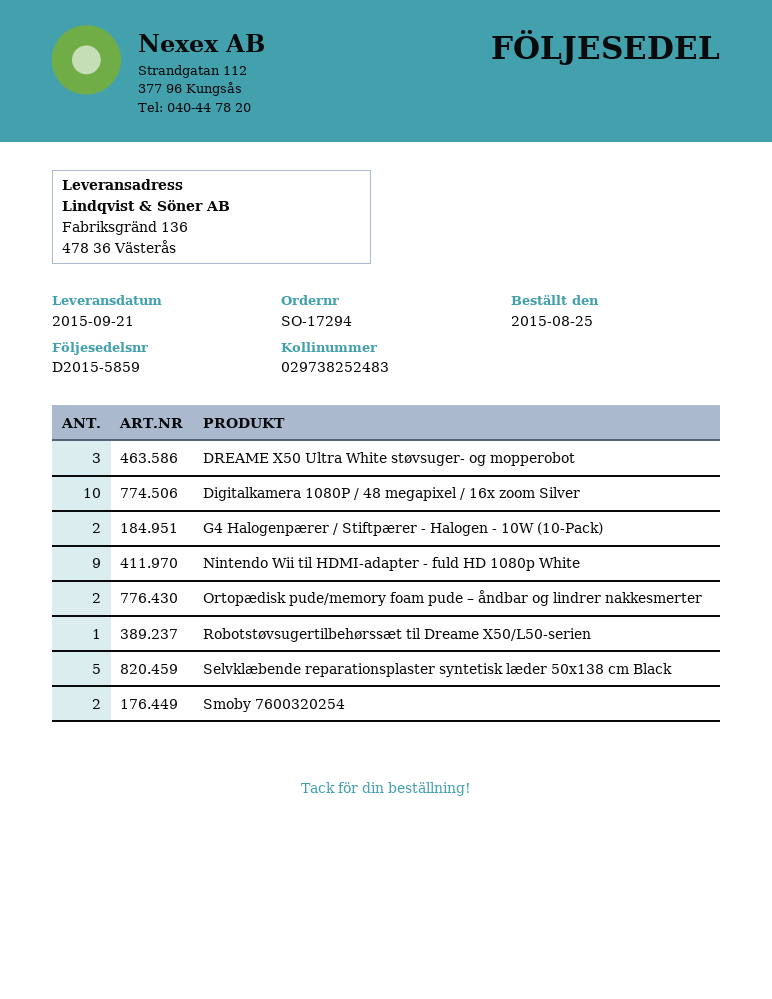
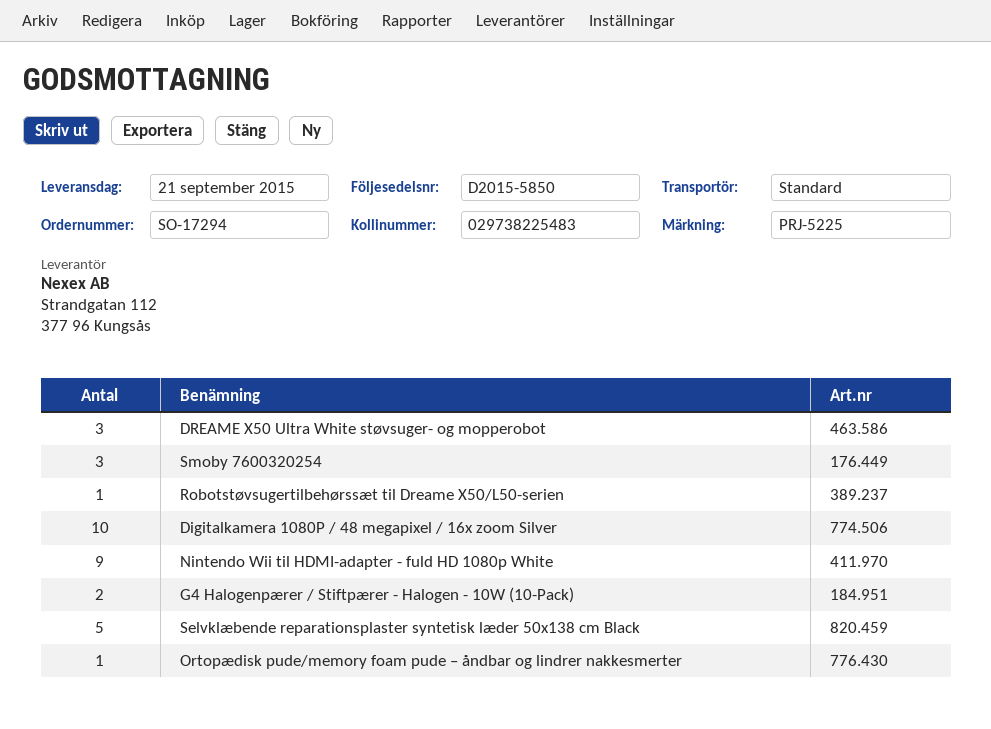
delivery note number: D2015-5859 -> D2015-5850
tracking number: 029738252483 -> 029738225483
Ortopædisk pude/memory foam pude – åndbar og lindrer nakkesmerter: 2 -> 1
Smoby 7600320254: 2 -> 3

